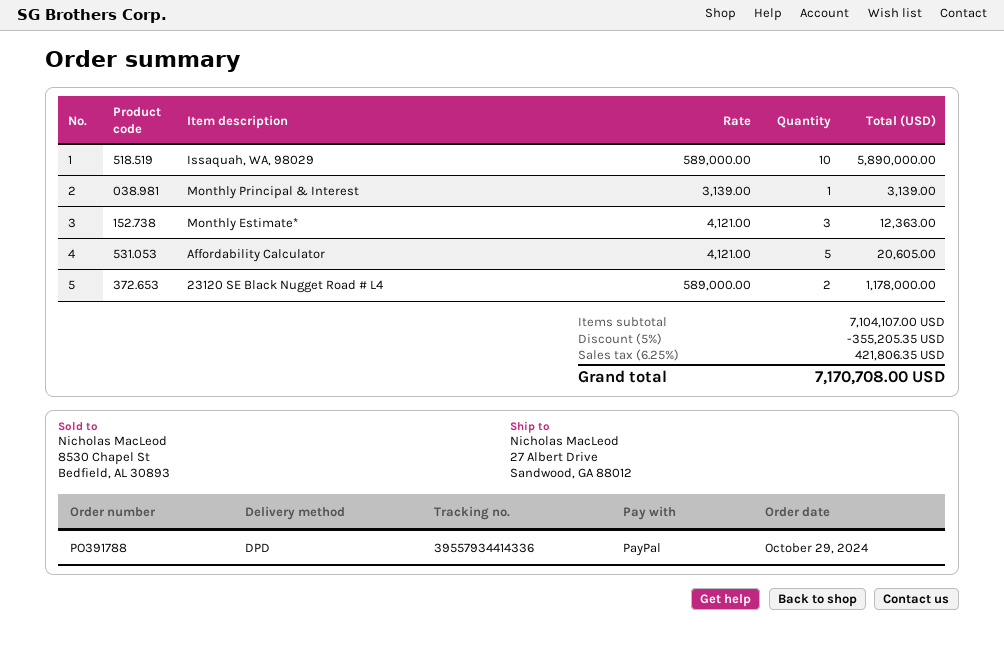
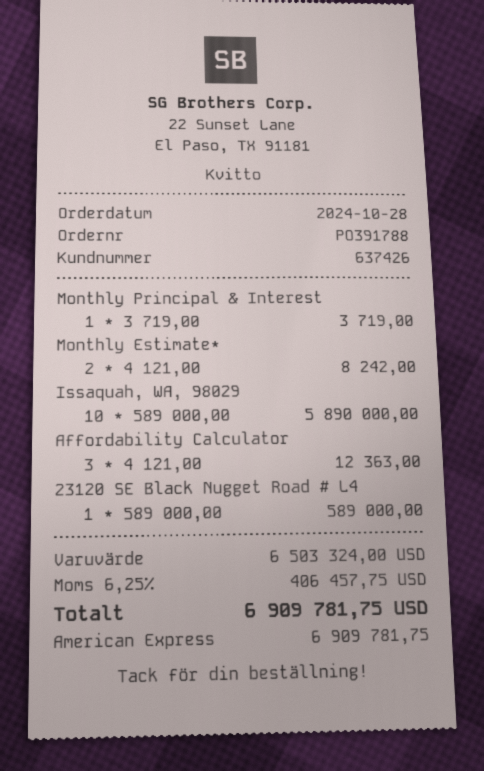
order date: 2024-10-29 -> 2024-10-28
payment method: PayPal -> American Express
Monthly Principal & Interest: 1 x 3139.00 = 3139.00 -> 1 x 3719.00 = 3719.00
Monthly Estimate*: 3 x 4121.00 = 12363.00 -> 2 x 4121.00 = 8242.00
Affordability Calculator: 5 x 4121.00 = 20605.00 -> 3 x 4121.00 = 12363.00
23120 SE Black Nugget Road # L4: 2 x 589000.00 = 1178000.00 -> 1 x 589000.00 = 589000.00
subtotal: 7104107.00 -> 6503324.00
discount: 5% = 355205.35 -> none
tax: 6.25% = 421806.35 -> 6.25% = 406457.75
total: 7170708.00 -> 6909781.75

